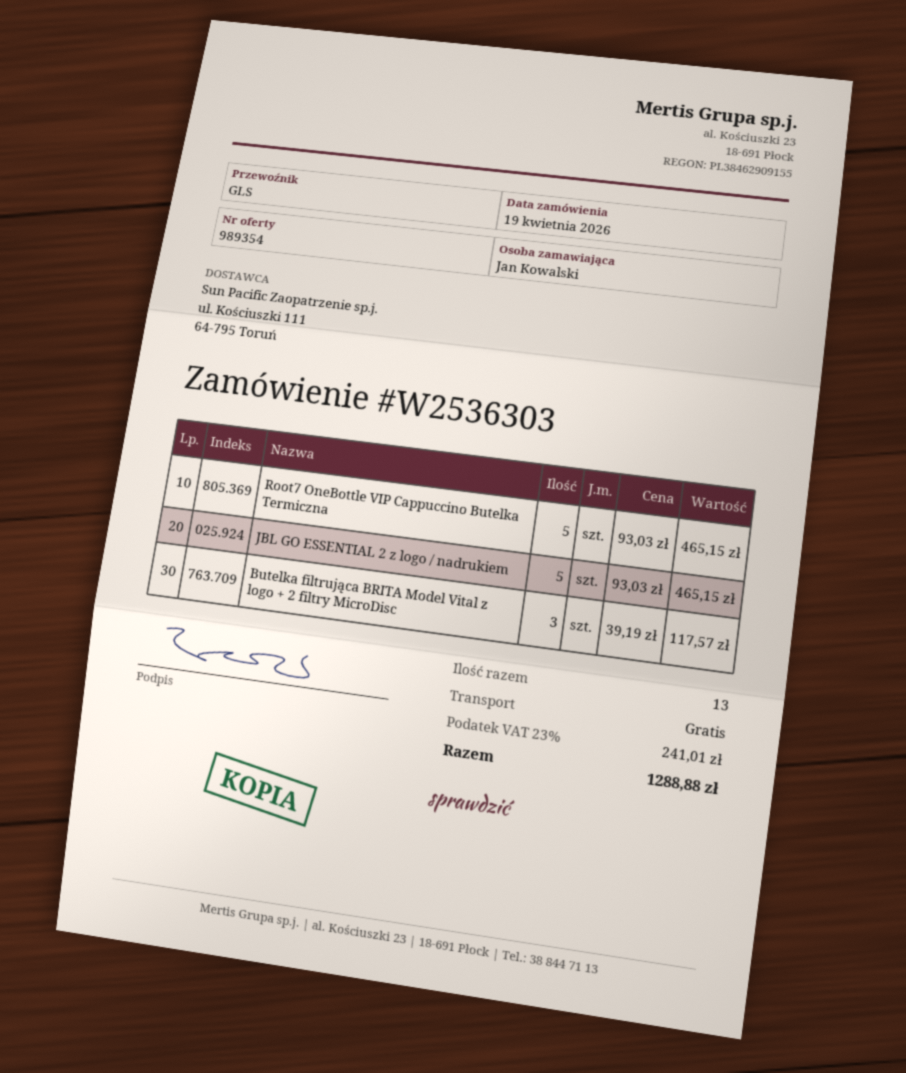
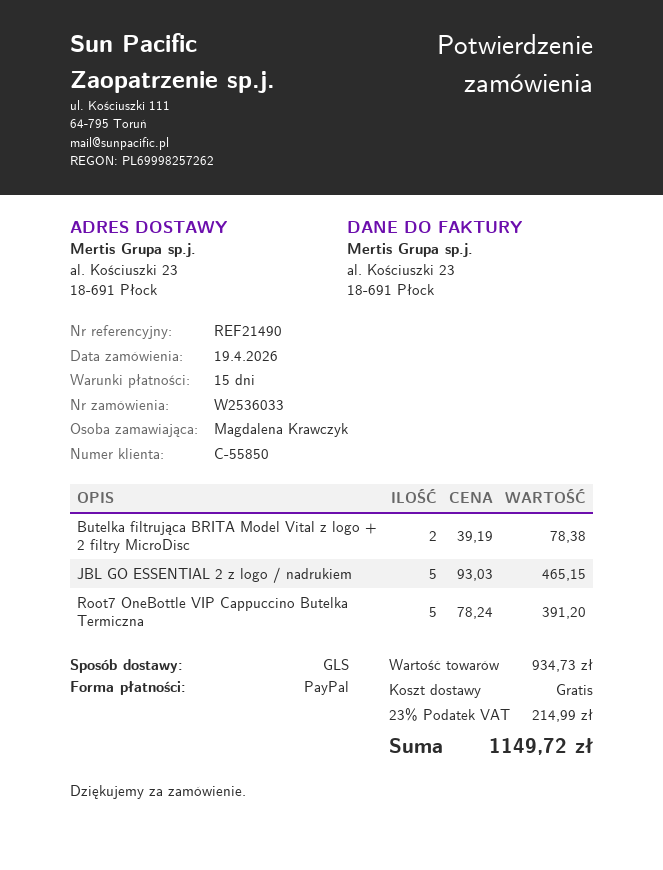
order number: W2536303 -> W2536033
ordered by: Jan Kowalski -> Magdalena Krawczyk
Root7 OneBottle VIP Cappuccino Butelka Termiczna: 5 x 93.03 = 465.15 -> 5 x 78.24 = 391.20
Butelka filtrująca BRITA Model Vital z logo + 2 filtry MicroDisc: 3 x 39.19 = 117.57 -> 2 x 39.19 = 78.38
tax: 23% = 241.01 -> 23% = 214.99
total: 1288.88 -> 1149.72

